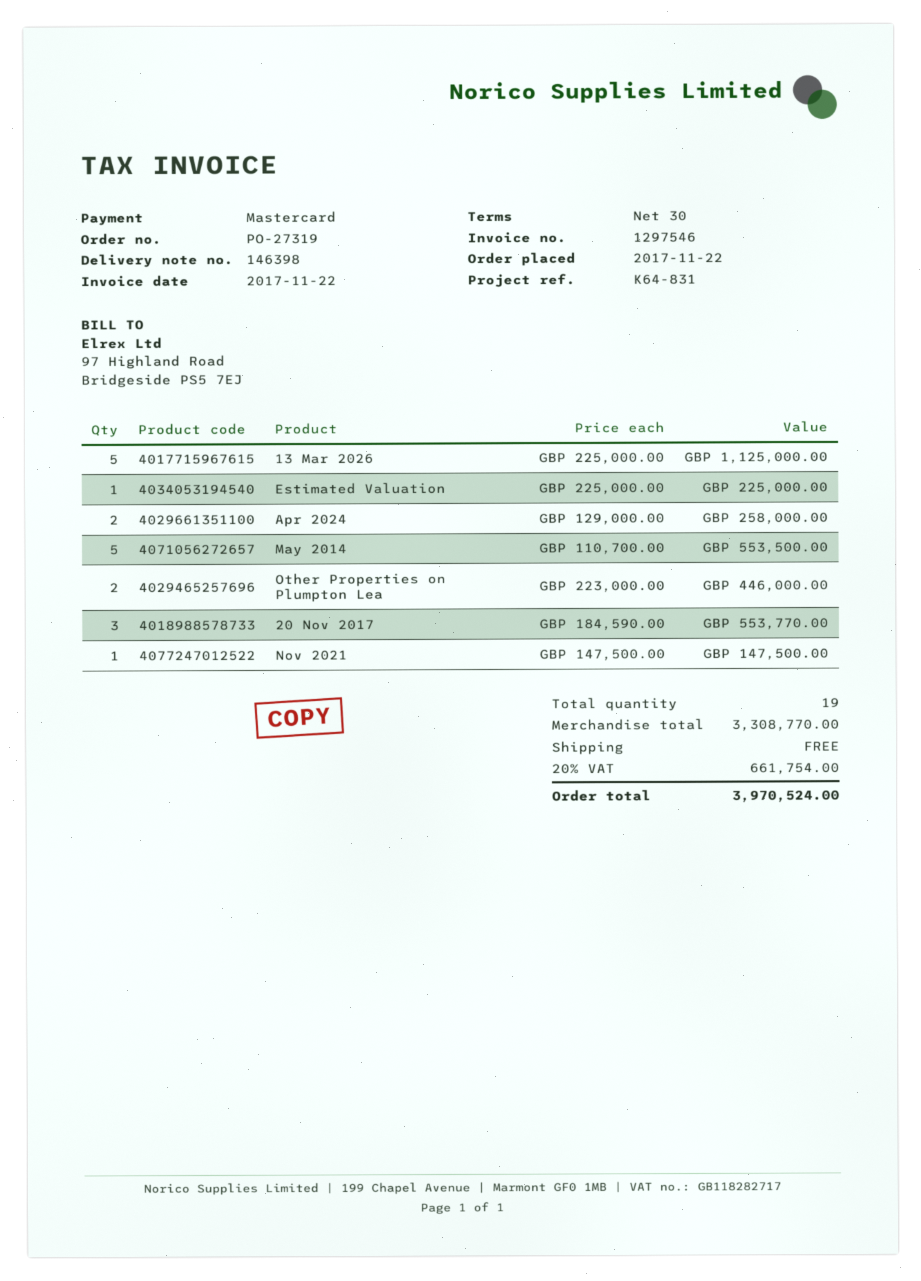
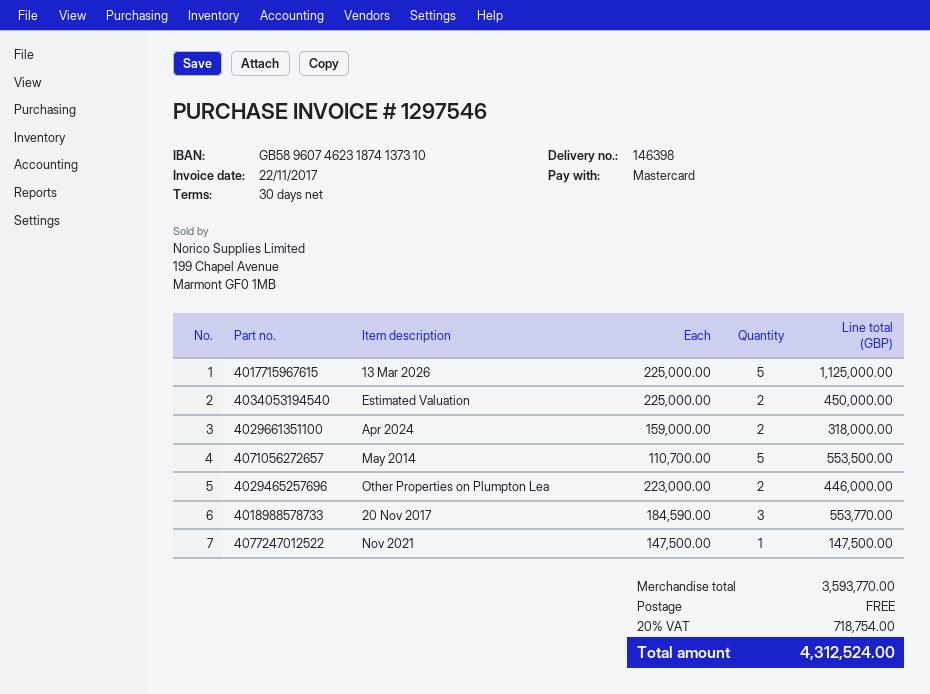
Estimated Valuation: 1 x 225000.00 = 225000.00 -> 2 x 225000.00 = 450000.00
Apr 2024: 2 x 129000.00 = 258000.00 -> 2 x 159000.00 = 318000.00
subtotal: 3308770.00 -> 3593770.00
tax: 20% = 661754.00 -> 20% = 718754.00
total: 3970524.00 -> 4312524.00

